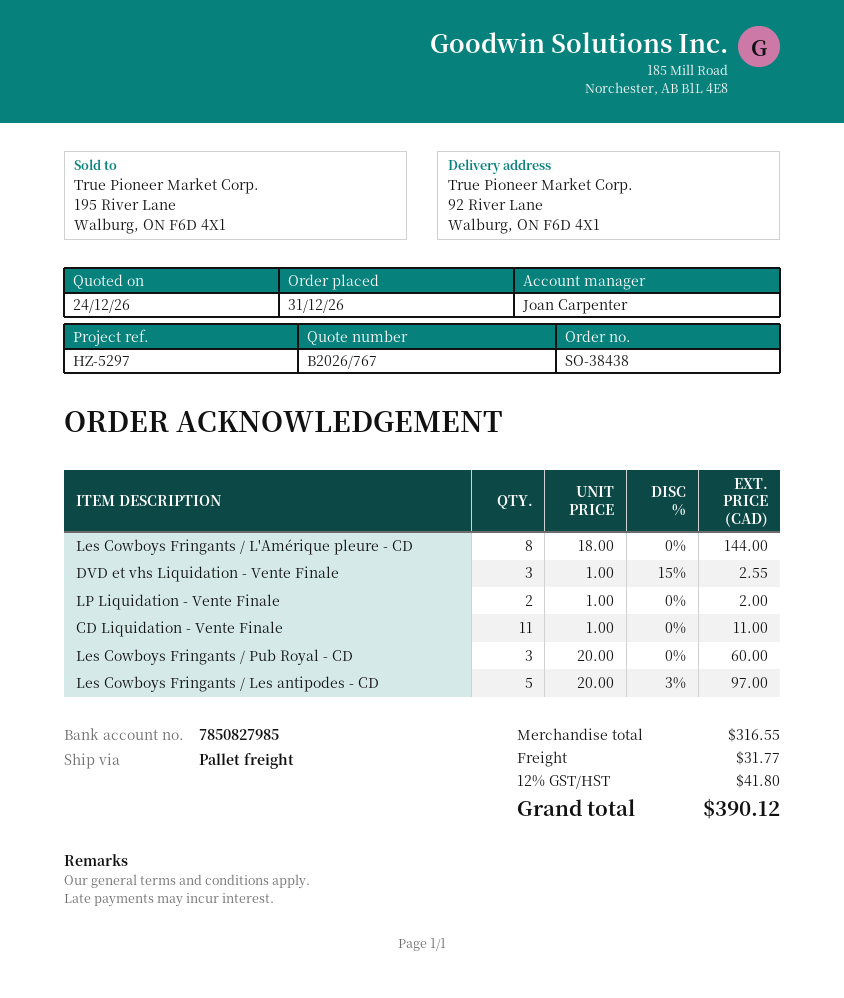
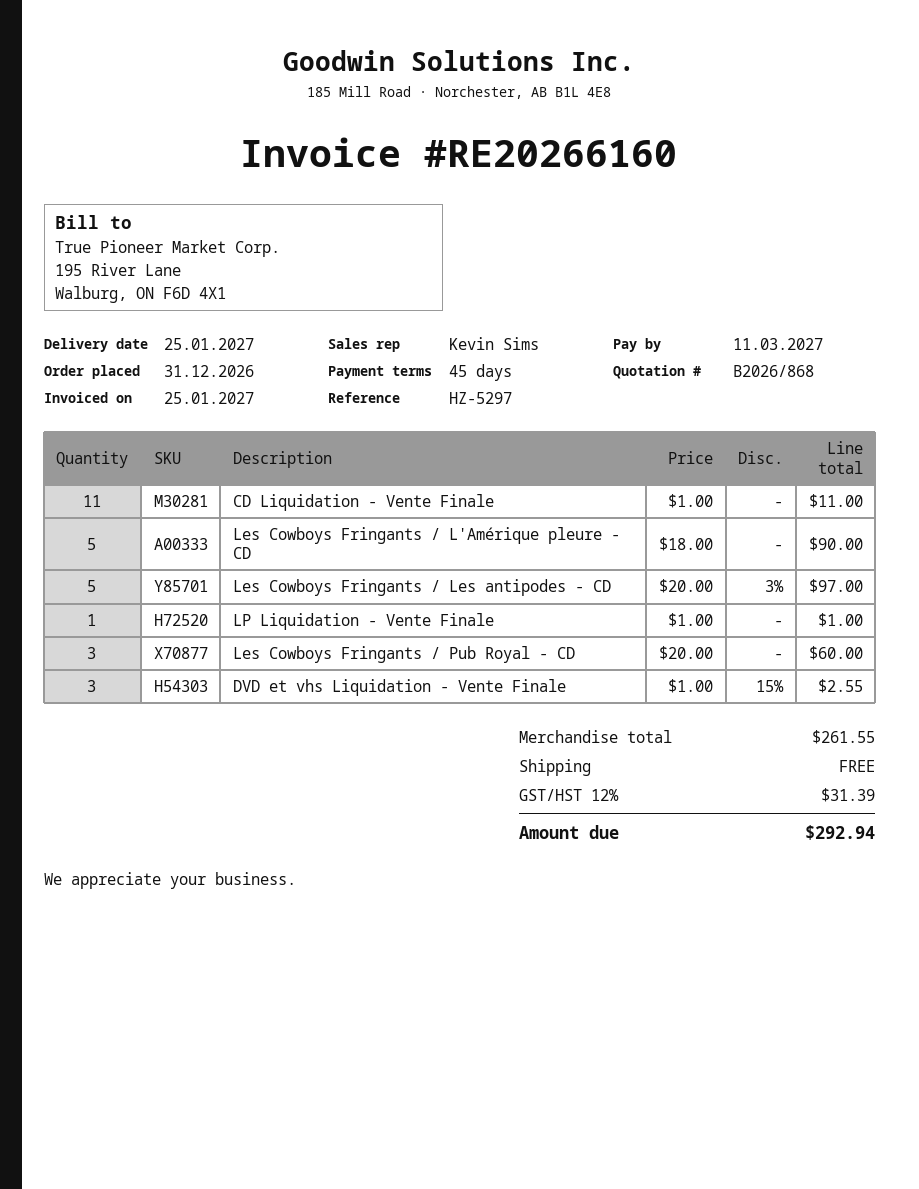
quote number: B2026/767 -> B2026/868
sales rep: Joan Carpenter -> Kevin Sims
Les Cowboys Fringants / L'Amérique pleure - CD: 8 x 18.00 = 144.00 -> 5 x 18.00 = 90.00
LP Liquidation - Vente Finale: 2 x 1.00 = 2.00 -> 1 x 1.00 = 1.00
subtotal: 316.55 -> 261.55
shipping: 31.77 -> 0.00
tax: 12% = 41.80 -> 12% = 31.39
total: 390.12 -> 292.94

